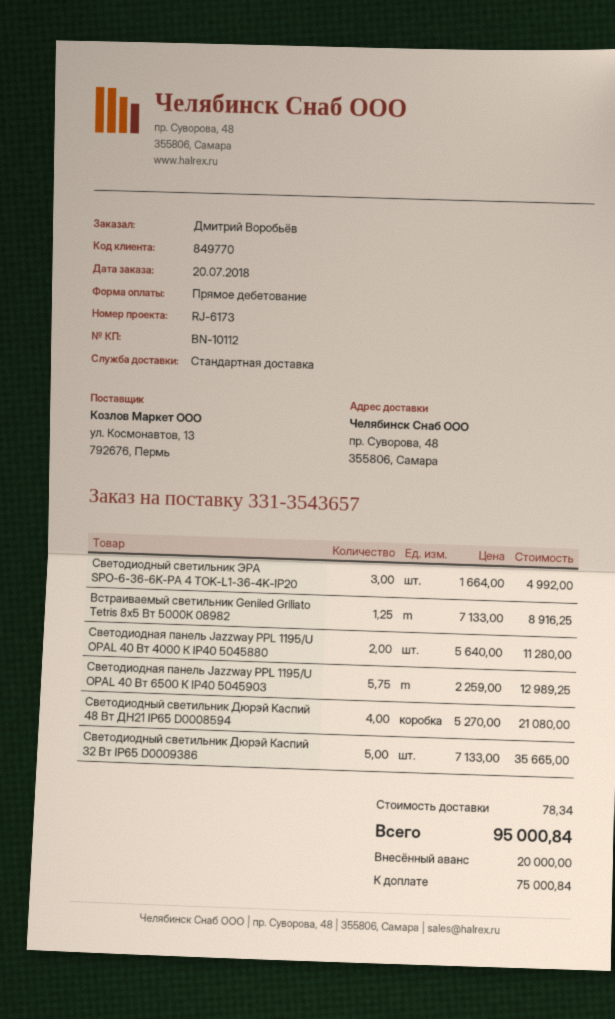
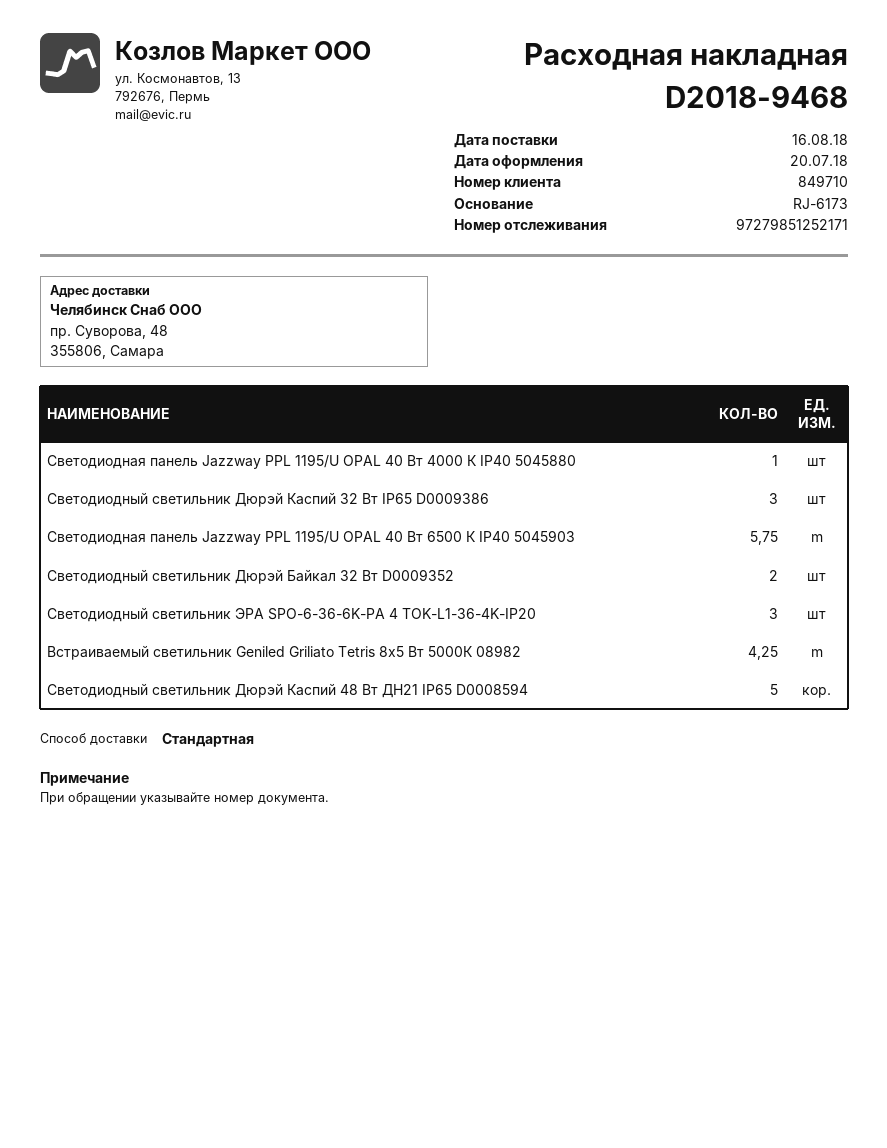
customer number: 849770 -> 849710
Встраиваемый светильник Geniled Griliato Tetris 8х5 Вт 5000К 08982: 1.25 -> 4.25
Светодиодная панель Jazzway PPL 1195/U OPAL 40 Вт 4000 К IP40 5045880: 2 -> 1
Светодиодный светильник Дюрэй Каспий 48 Вт ДН21 IP65 D0008594: 4 -> 5
Светодиодный светильник Дюрэй Каспий 32 Вт IP65 D0009386: 5 -> 3
Светодиодный светильник Дюрэй Байкал 32 Вт D0009352: none -> 2

